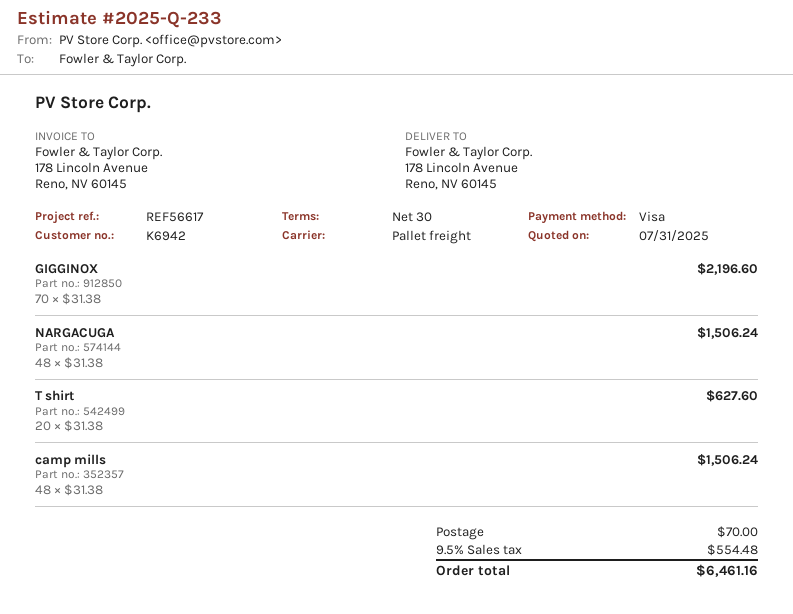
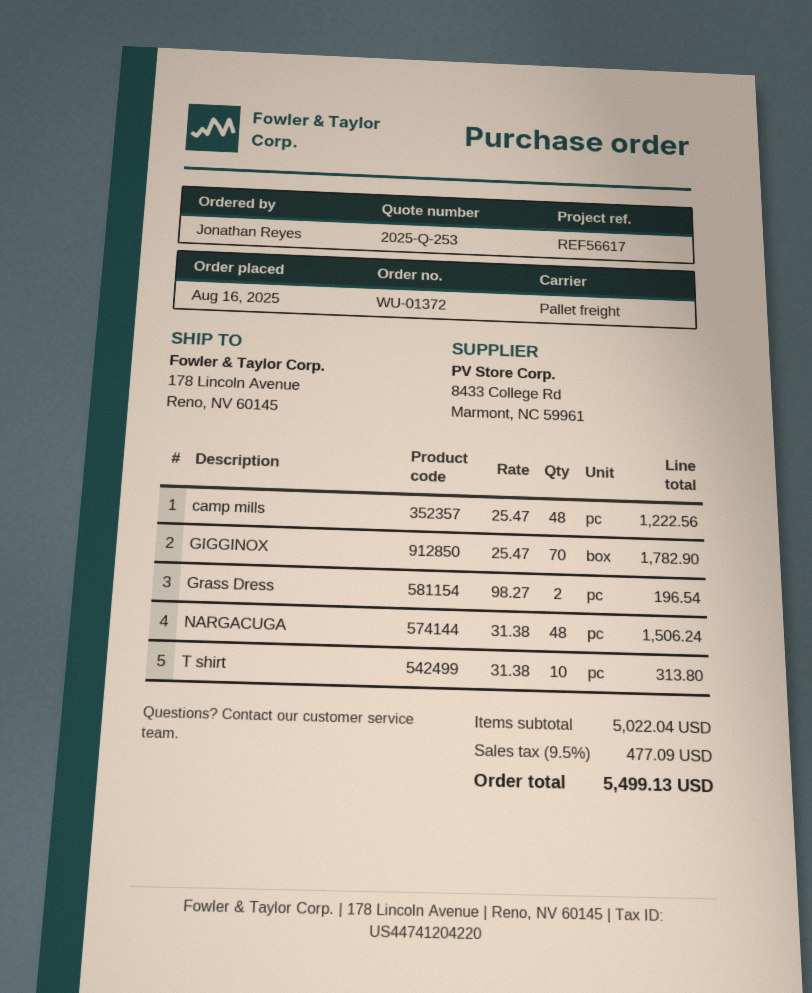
quote number: 2025-Q-233 -> 2025-Q-253
GIGGINOX: 70 x 31.38 = 2196.60 -> 70 x 25.47 = 1782.90
T shirt: 20 x 31.38 = 627.60 -> 10 x 31.38 = 313.80
camp mills: 48 x 31.38 = 1506.24 -> 48 x 25.47 = 1222.56
Grass Dress: none -> 2 x 98.27 = 196.54
shipping: 70.00 -> none
tax: 9.5% = 554.48 -> 9.5% = 477.09
total: 6461.16 -> 5499.13

